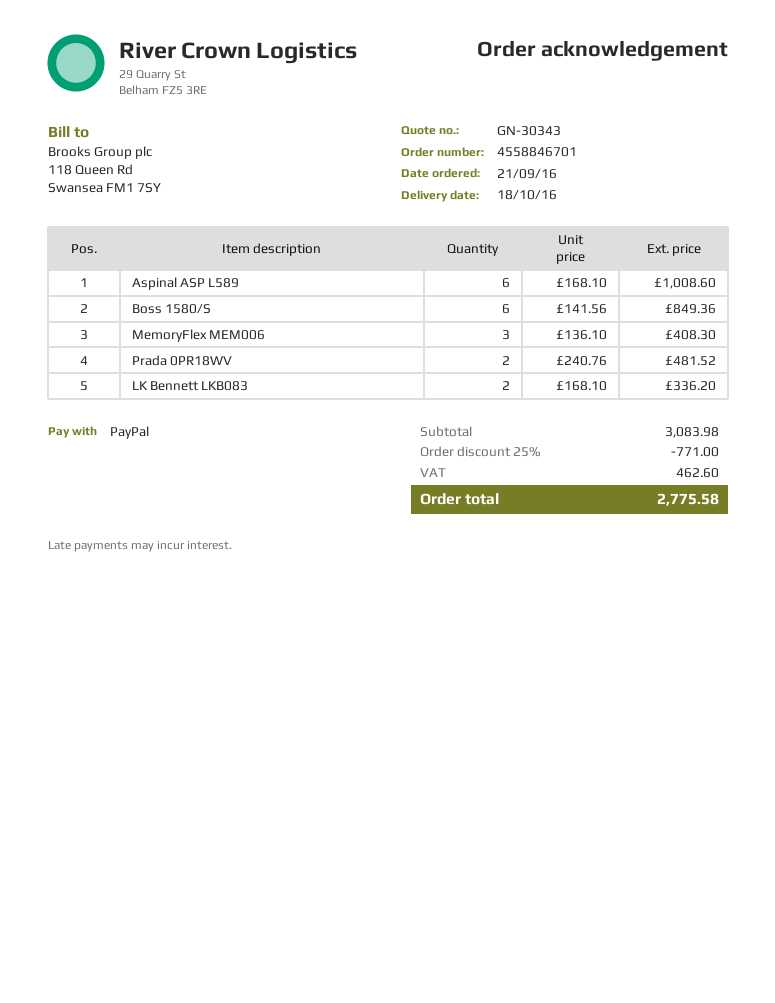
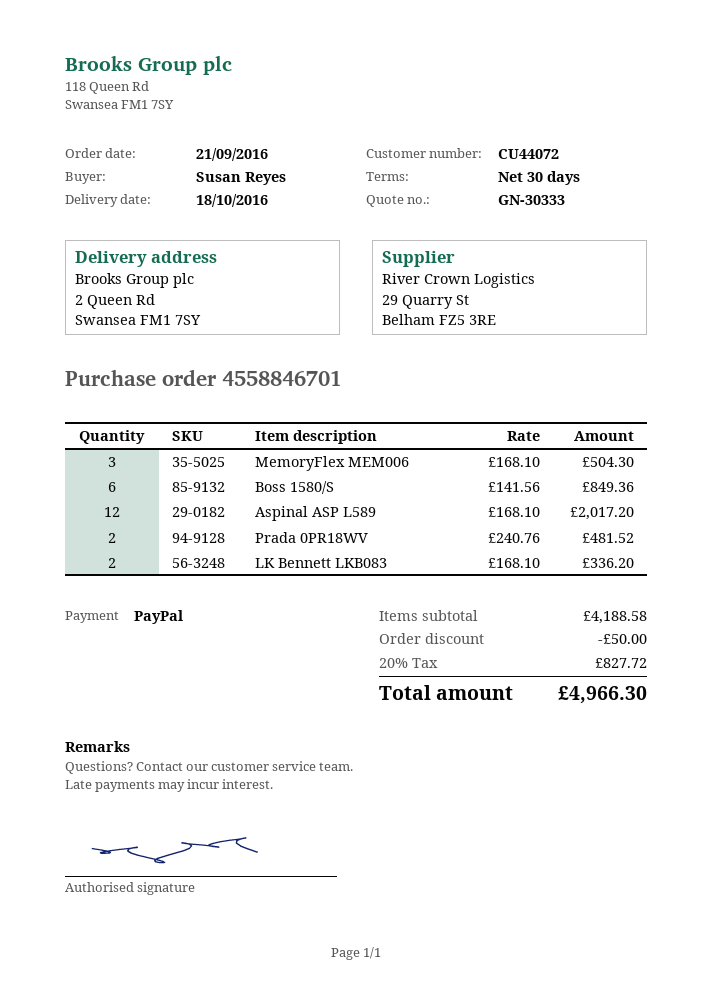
quote number: GN-30343 -> GN-30333
Aspinal ASP L589: 6 x 168.10 = 1008.60 -> 12 x 168.10 = 2017.20
MemoryFlex MEM006: 3 x 136.10 = 408.30 -> 3 x 168.10 = 504.30
subtotal: 3083.98 -> 4188.58
discount: 771.00 -> 50.00
tax: 462.60 -> 827.72
total: 2775.58 -> 4966.30

